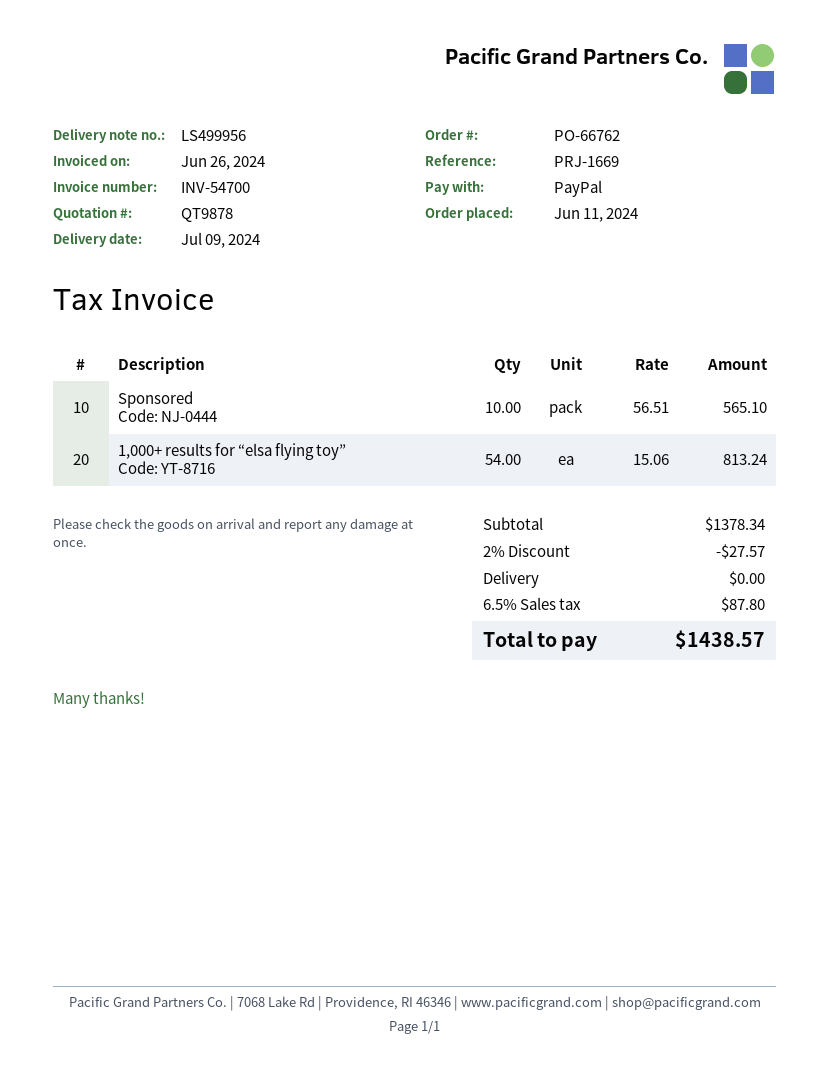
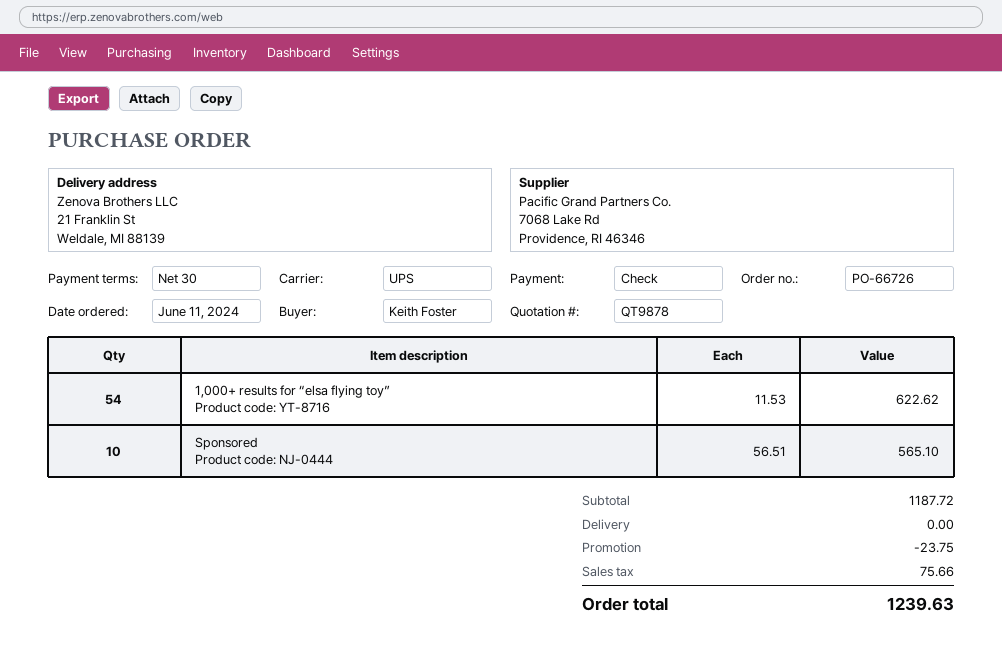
order number: PO-66762 -> PO-66726
payment method: PayPal -> cheque
1,000+ results for “elsa flying toy”: 54 x 15.06 = 813.24 -> 54 x 11.53 = 622.62
subtotal: 1378.34 -> 1187.72
discount: 27.57 -> 23.75
tax: 87.80 -> 75.66
total: 1438.57 -> 1239.63

